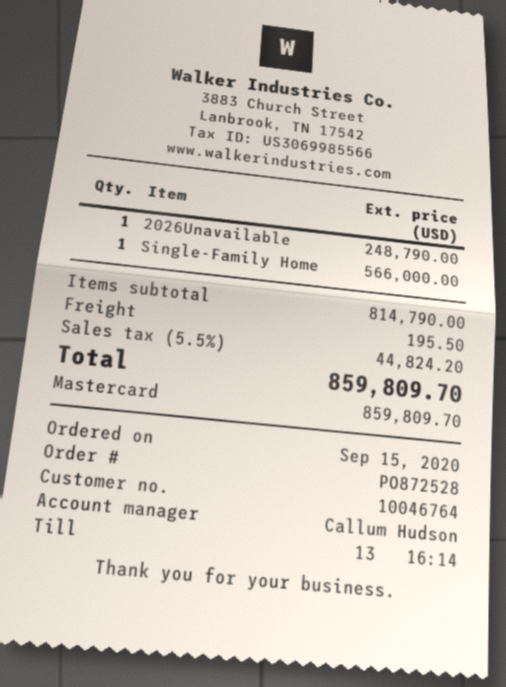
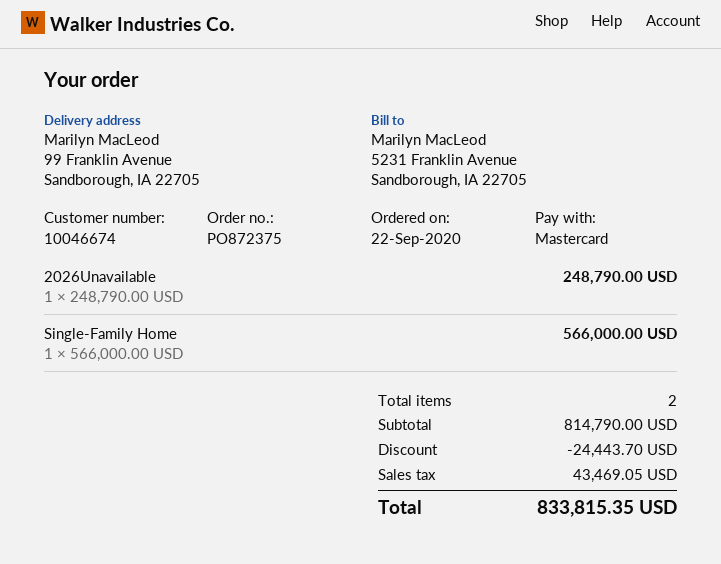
order number: PO872528 -> PO872375
order date: 2020-09-15 -> 2020-09-22
customer number: 10046764 -> 10046674
discount: none -> 24443.70
shipping: 195.50 -> none
tax: 44824.20 -> 43469.05
total: 859809.70 -> 833815.35

